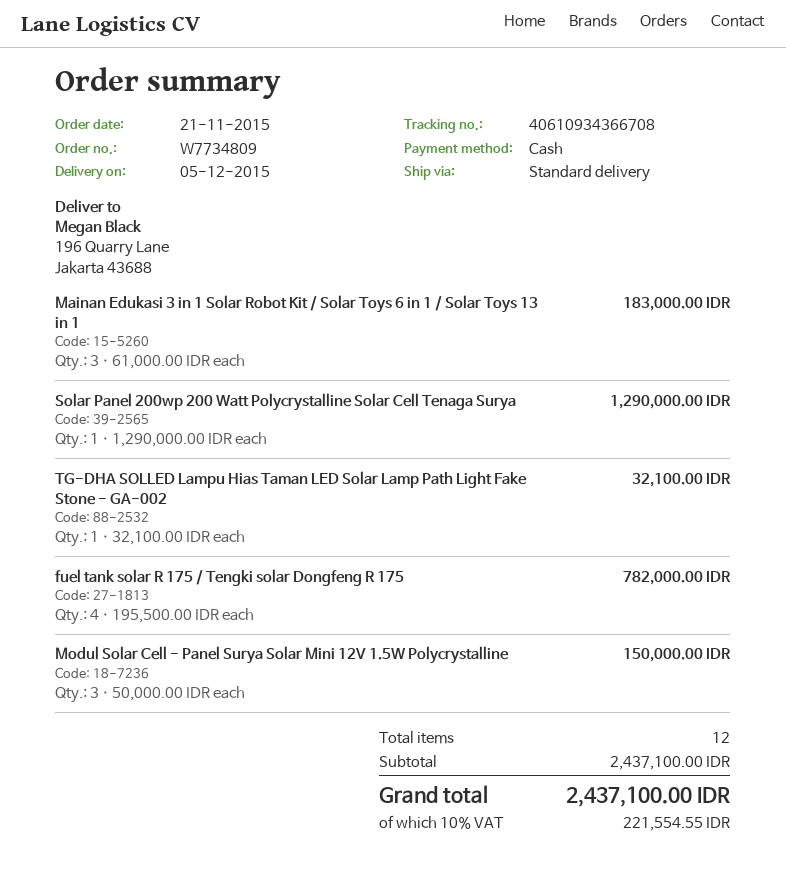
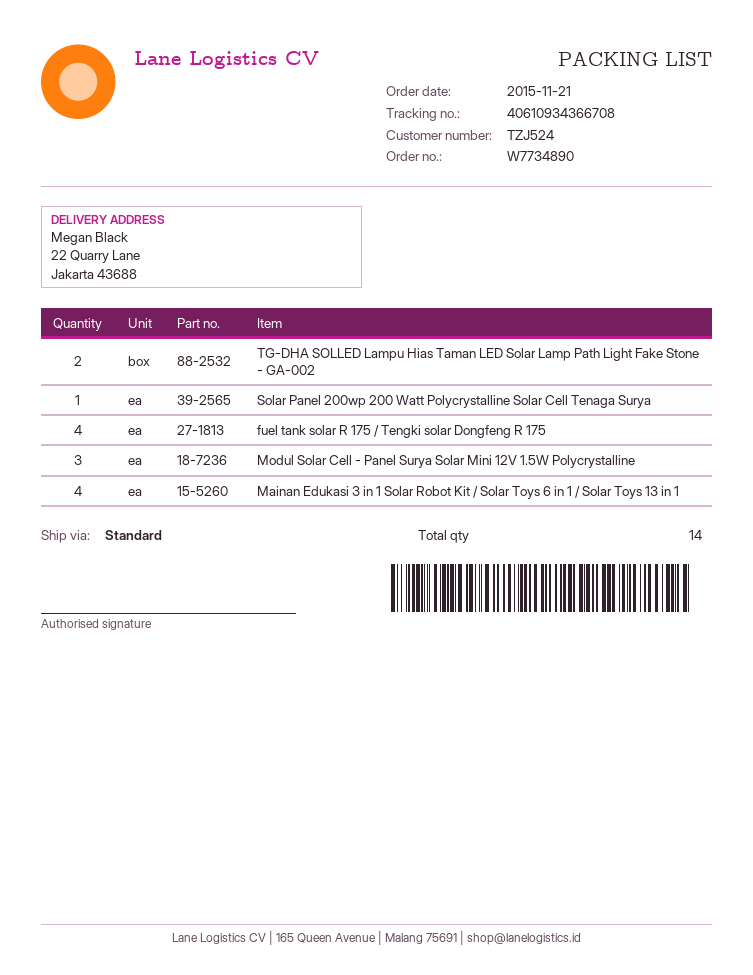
order number: W7734809 -> W7734890
ship to: 196 Quarry Lane, Jakarta 43688 -> 22 Quarry Lane, Jakarta 43688
Mainan Edukasi 3 in 1 Solar Robot Kit / Solar Toys 6 in 1 / Solar Toys 13 in 1: 3 -> 4
TG-DHA SOLLED Lampu Hias Taman LED Solar Lamp Path Light Fake Stone - GA-002: 1 -> 2
total quantity: 12 -> 14

